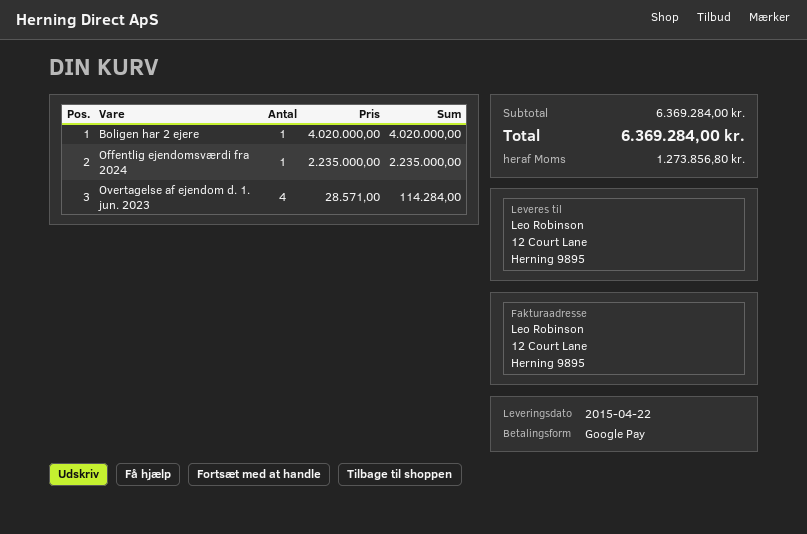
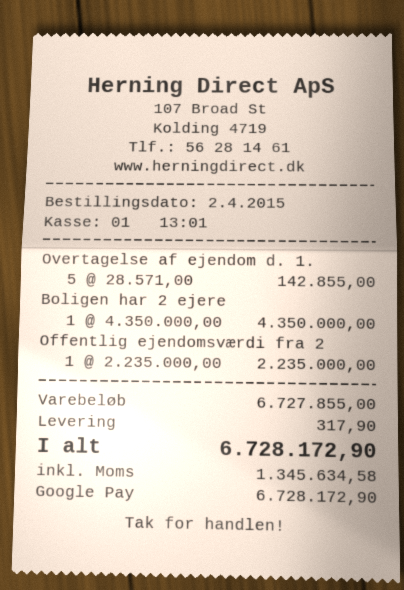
Boligen har 2 ejere: 1 x 4020000.00 = 4020000.00 -> 1 x 4350000.00 = 4350000.00
Overtagelse af ejendom d. 1. jun. 2023: 4 x 28571.00 = 114284.00 -> 5 x 28571.00 = 142855.00
subtotal: 6369284.00 -> 6727855.00
shipping: none -> 317.90
tax: 1273856.80 -> 1345634.58
total: 6369284.00 -> 6728172.90

